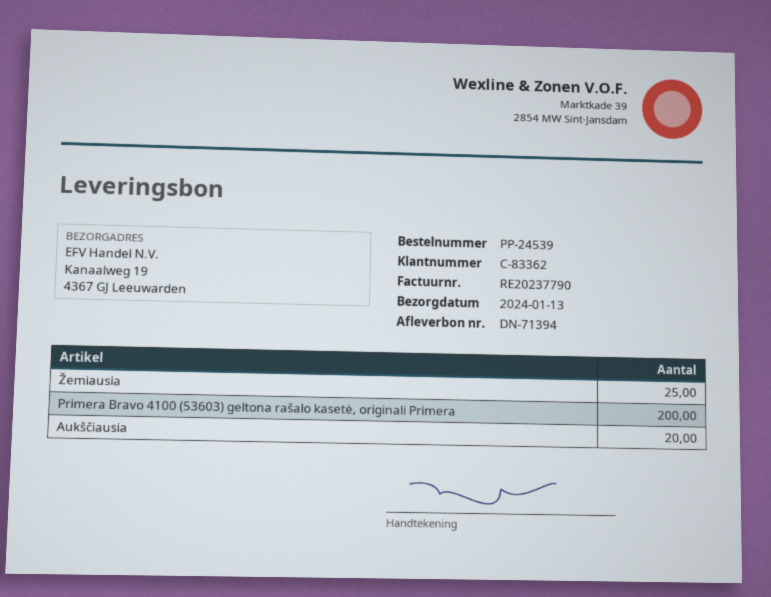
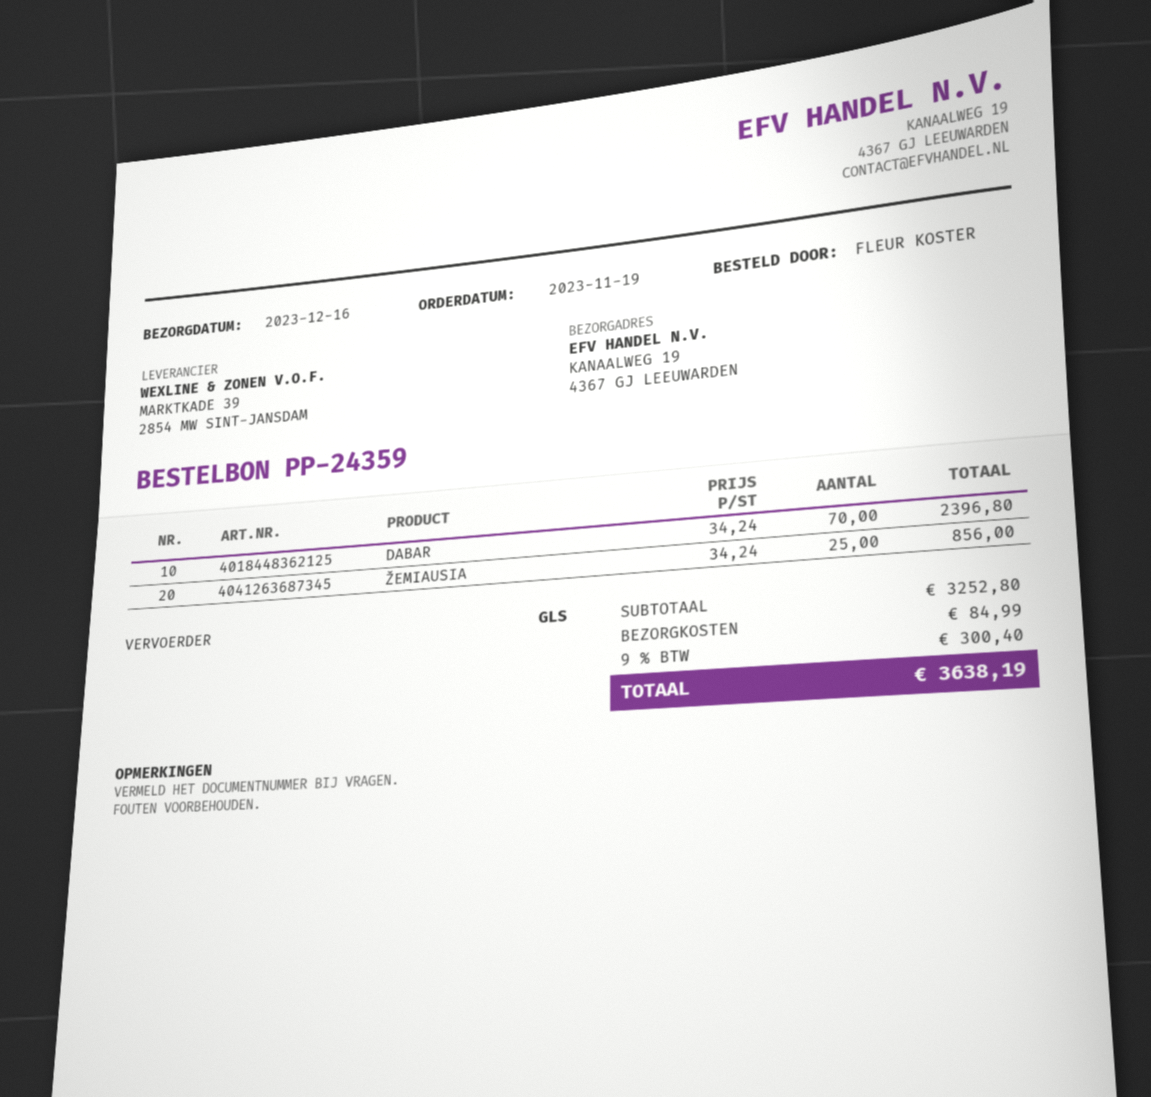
order number: PP-24539 -> PP-24359
delivery date: 2024-01-13 -> 2023-12-16
Primera Bravo 4100 (53603) geltona rašalo kasetė, originali Primera: 200 -> none
Aukščiausia: 20 -> none
DABAR: none -> 70

